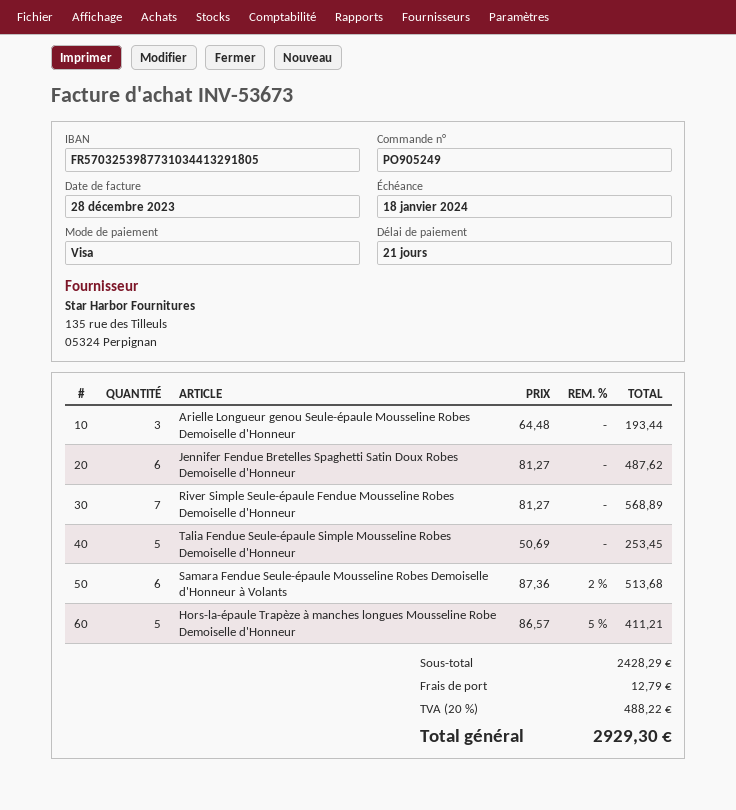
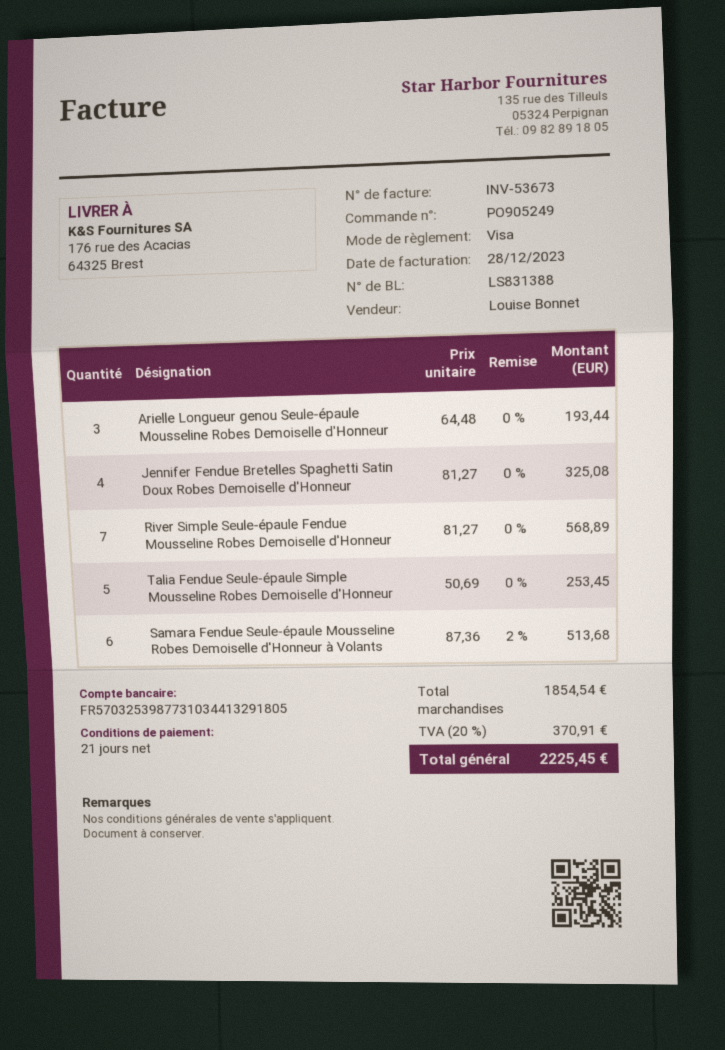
Jennifer Fendue Bretelles Spaghetti Satin Doux Robes Demoiselle d'Honneur: 6 x 81.27 = 487.62 -> 4 x 81.27 = 325.08
Hors-la-épaule Trapèze à manches longues Mousseline Robe Demoiselle d'Honneur: 5 x 86.57 - 5% = 411.21 -> none
subtotal: 2428.29 -> 1854.54
shipping: 12.79 -> none
tax: 20% = 488.22 -> 20% = 370.91
total: 2929.30 -> 2225.45

